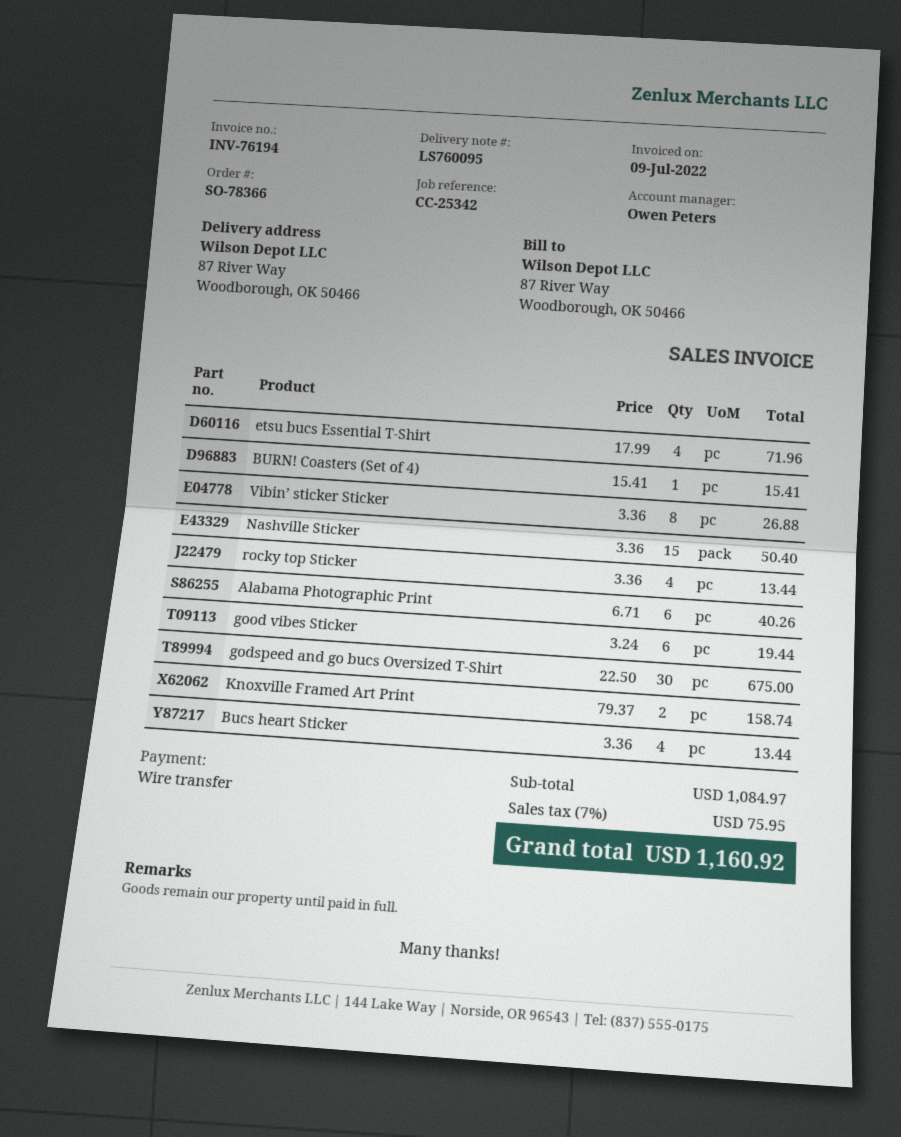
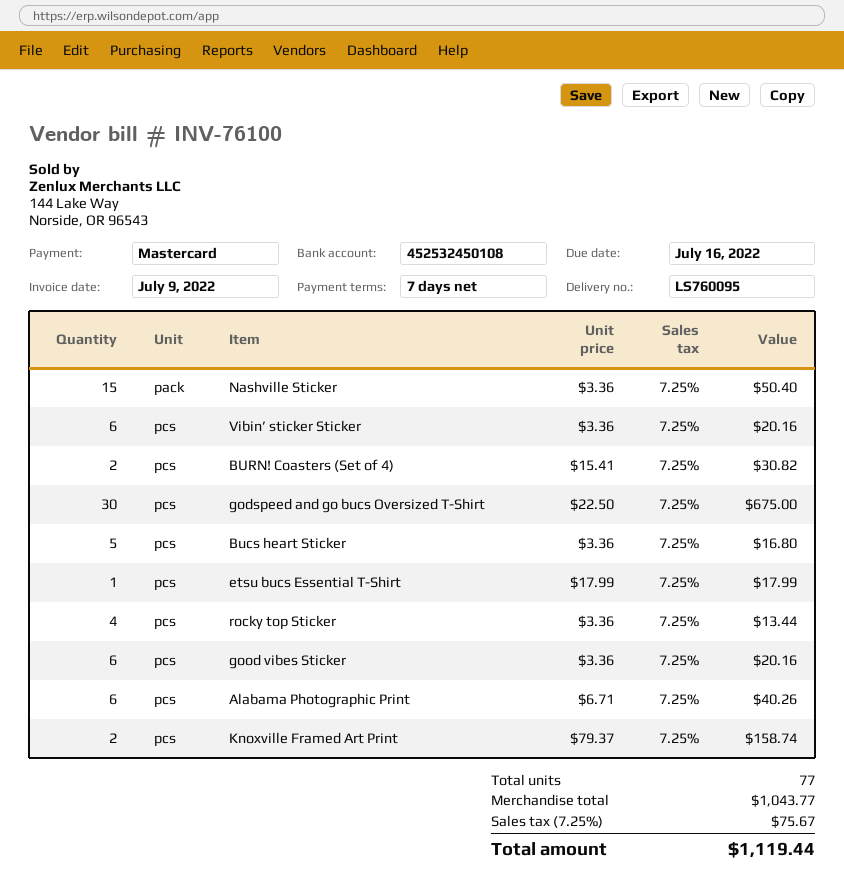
invoice number: INV-76194 -> INV-76100
payment method: bank transfer -> Mastercard
etsu bucs Essential T-Shirt: 4 x 17.99 = 71.96 -> 1 x 17.99 = 17.99
BURN! Coasters (Set of 4): 1 x 15.41 = 15.41 -> 2 x 15.41 = 30.82
Vibin’ sticker Sticker: 8 x 3.36 = 26.88 -> 6 x 3.36 = 20.16
good vibes Sticker: 6 x 3.24 = 19.44 -> 6 x 3.36 = 20.16
Bucs heart Sticker: 4 x 3.36 = 13.44 -> 5 x 3.36 = 16.80
subtotal: 1084.97 -> 1043.77
tax: 7% = 75.95 -> 7.25% = 75.67
total: 1160.92 -> 1119.44

